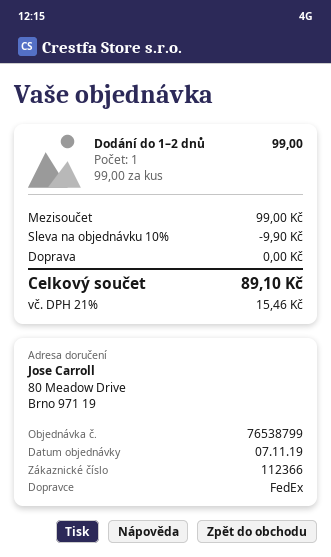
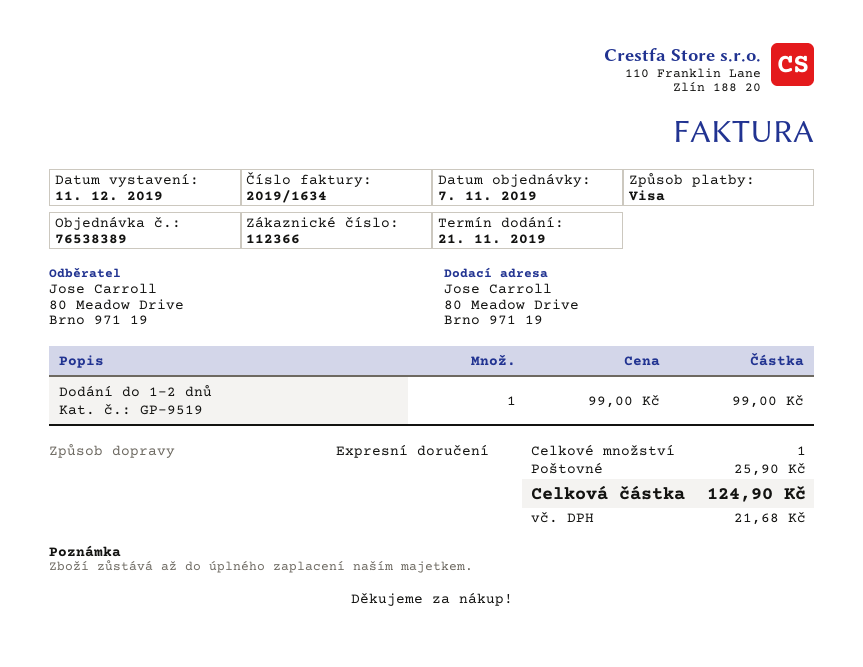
order number: 76538799 -> 76538389
shipping method: FedEx -> express
discount: 10% = 9.90 -> none
shipping: 0.00 -> 25.90
tax: 15.46 -> 21.68
total: 89.10 -> 124.90

